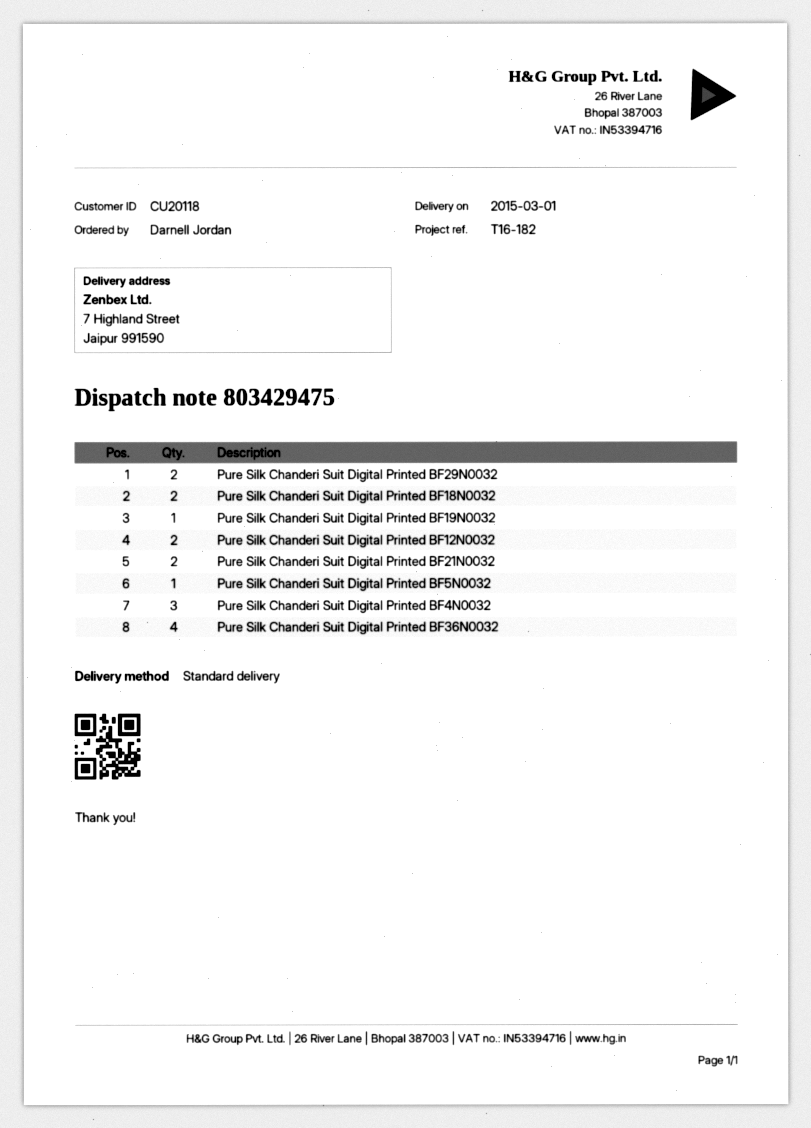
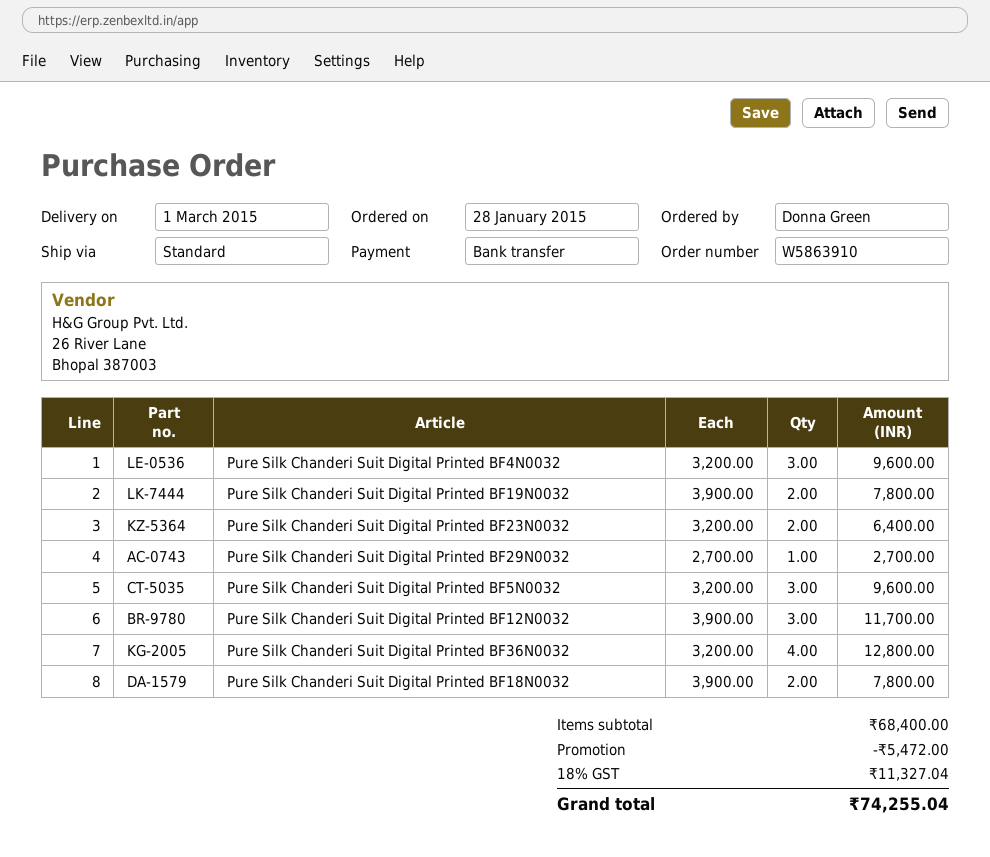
ordered by: Darnell Jordan -> Donna Green
Pure Silk Chanderi Suit Digital Printed BF29N0032: 2 -> 1
Pure Silk Chanderi Suit Digital Printed BF19N0032: 1 -> 2
Pure Silk Chanderi Suit Digital Printed BF12N0032: 2 -> 3
Pure Silk Chanderi Suit Digital Printed BF21N0032: 2 -> none
Pure Silk Chanderi Suit Digital Printed BF5N0032: 1 -> 3
Pure Silk Chanderi Suit Digital Printed BF23N0032: none -> 2

